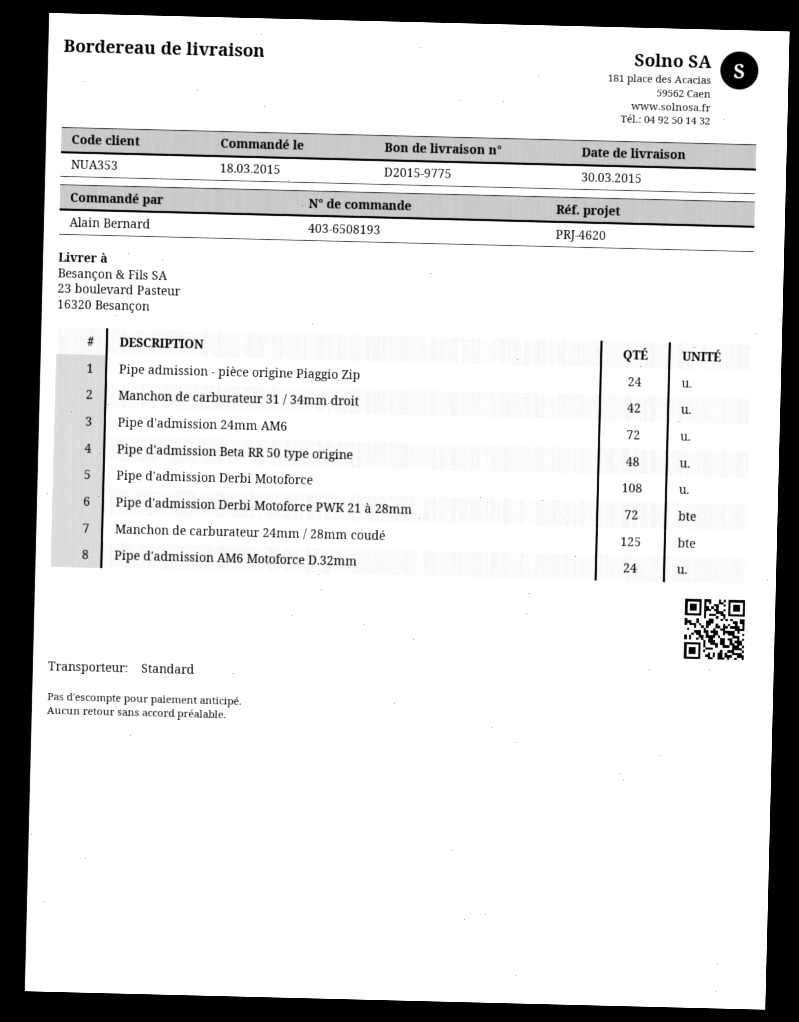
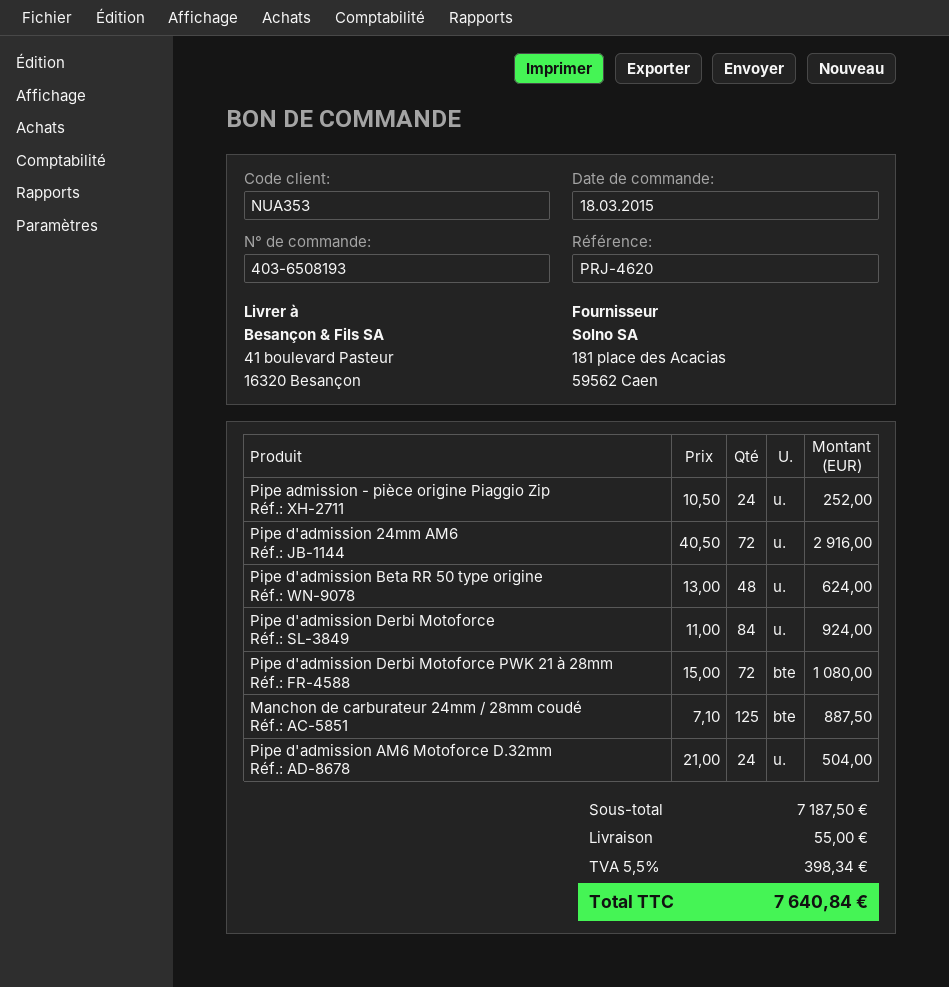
ship to: 23 boulevard Pasteur, 16320 Besançon -> 41 boulevard Pasteur, 16320 Besançon
Manchon de carburateur 31 / 34mm droit: 42 -> none
Pipe d'admission Derbi Motoforce: 108 -> 84

